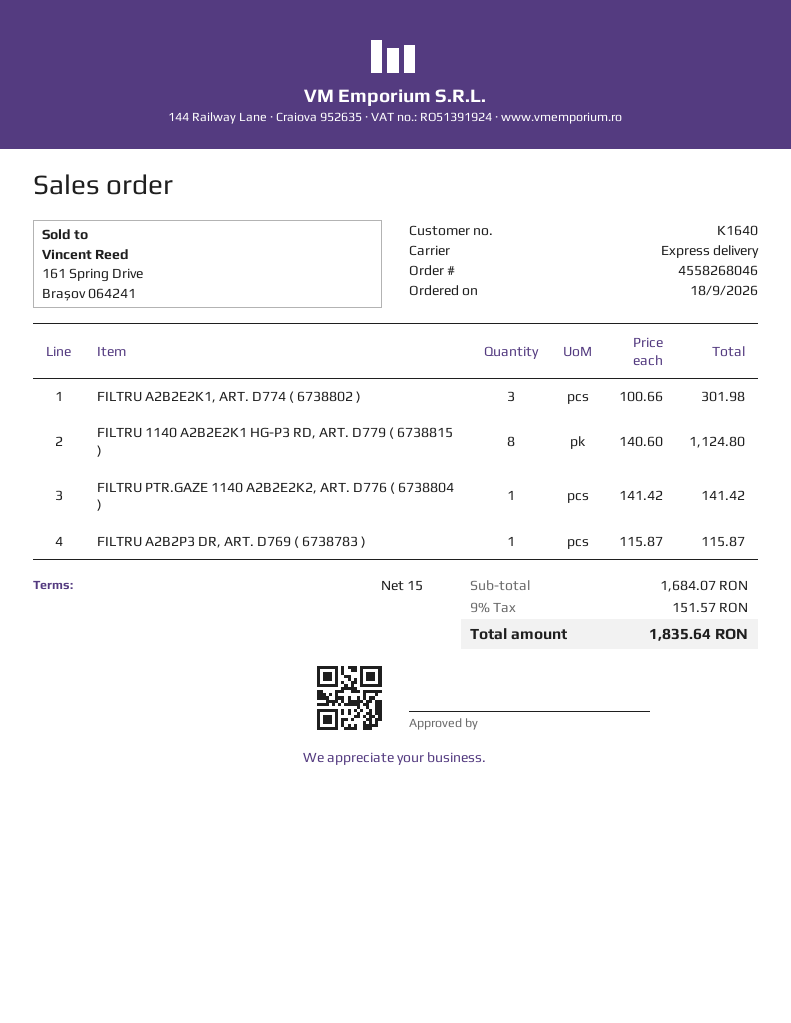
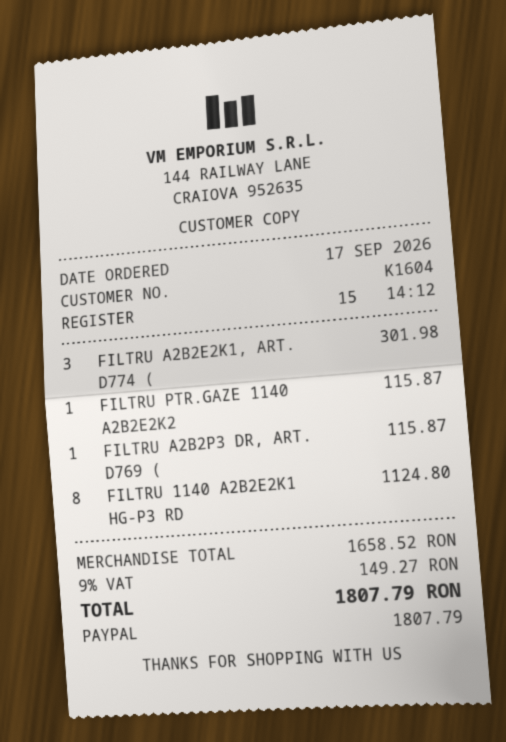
order date: 2026-09-18 -> 2026-09-17
customer number: K1640 -> K1604
FILTRU PTR.GAZE 1140 A2B2E2K2, ART. D776 ( 6738804 ): 1 for 141.42 -> 1 for 115.87
subtotal: 1684.07 -> 1658.52
tax: 9% = 151.57 -> 9% = 149.27
total: 1835.64 -> 1807.79

